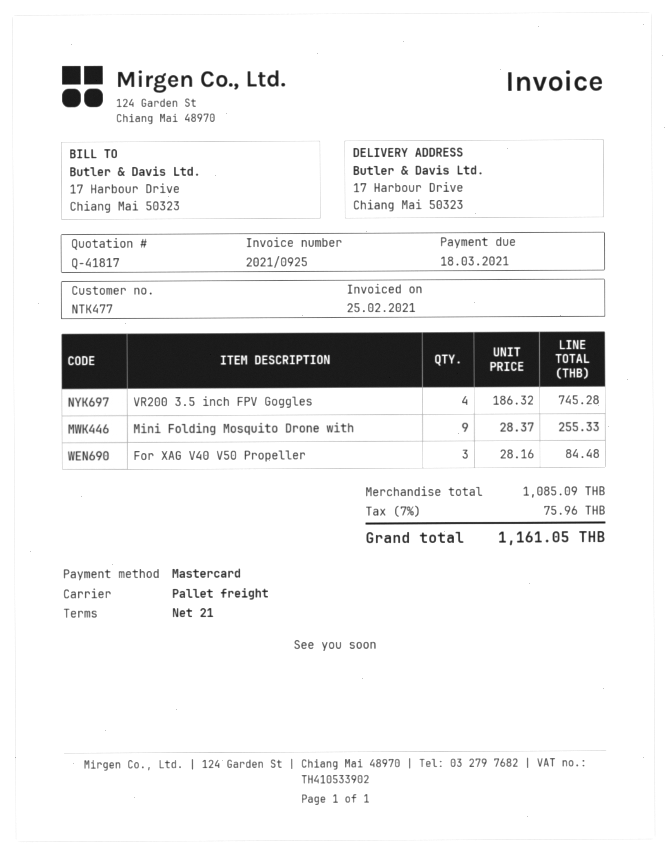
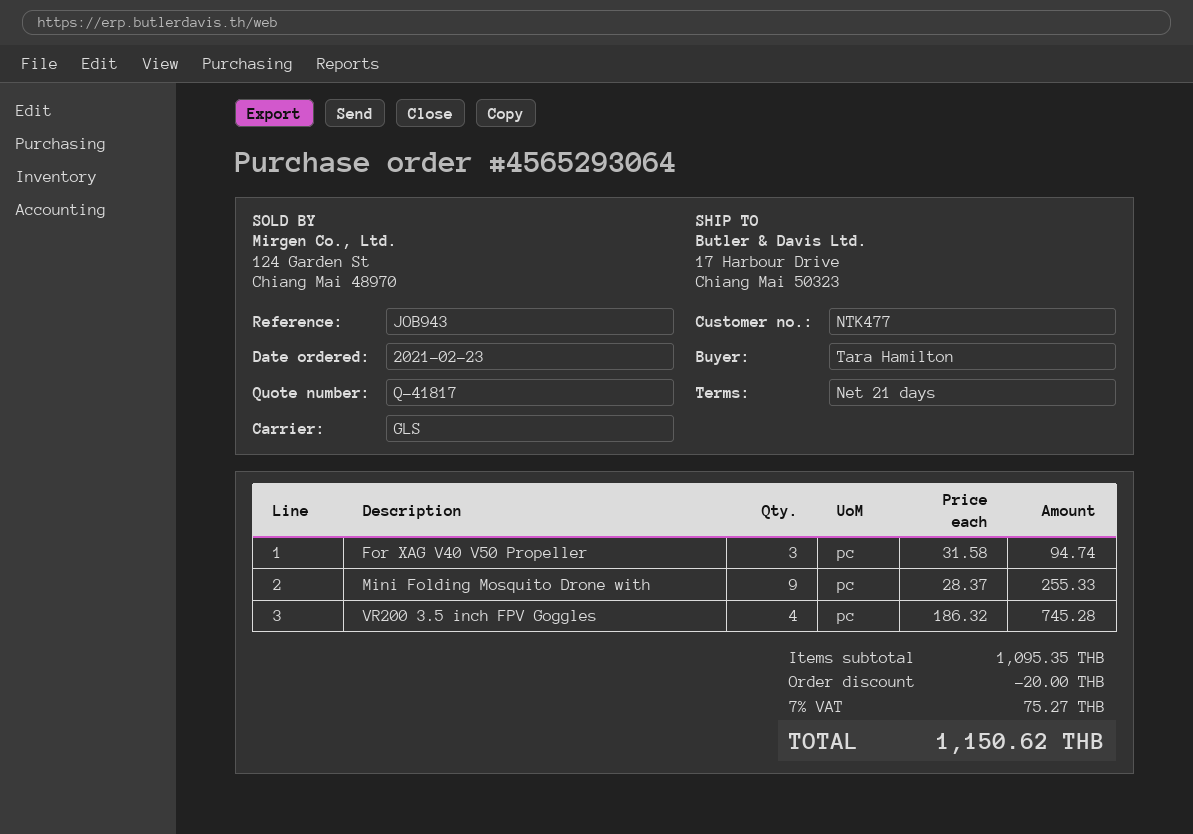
shipping method: pallet freight -> GLS
For XAG V40 V50 Propeller: 3 x 28.16 = 84.48 -> 3 x 31.58 = 94.74
subtotal: 1085.09 -> 1095.35
discount: none -> 20.00
tax: 7% = 75.96 -> 7% = 75.27
total: 1161.05 -> 1150.62

